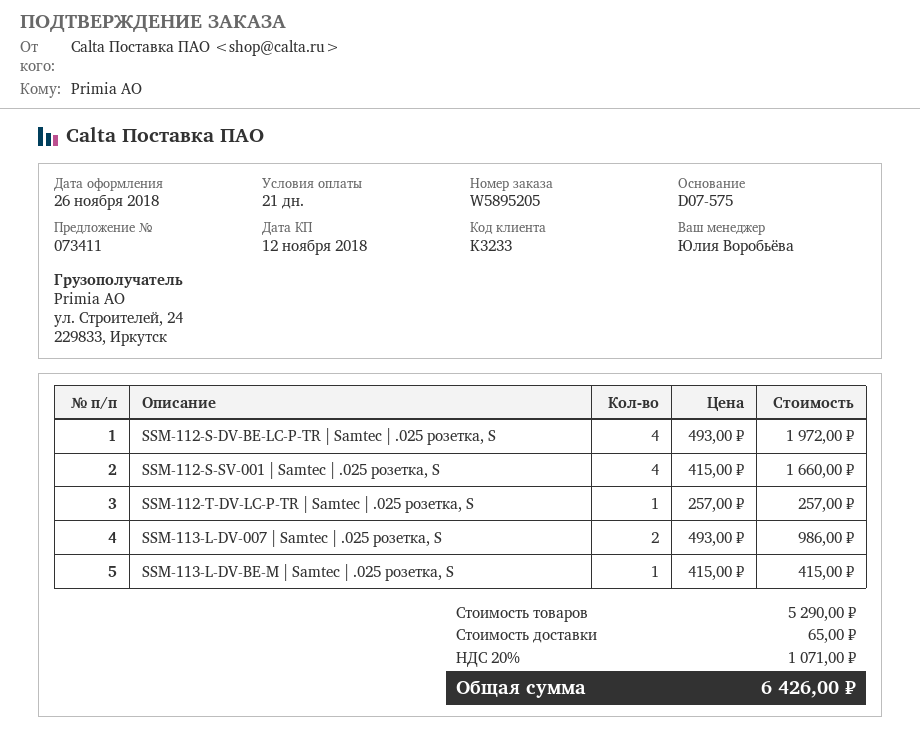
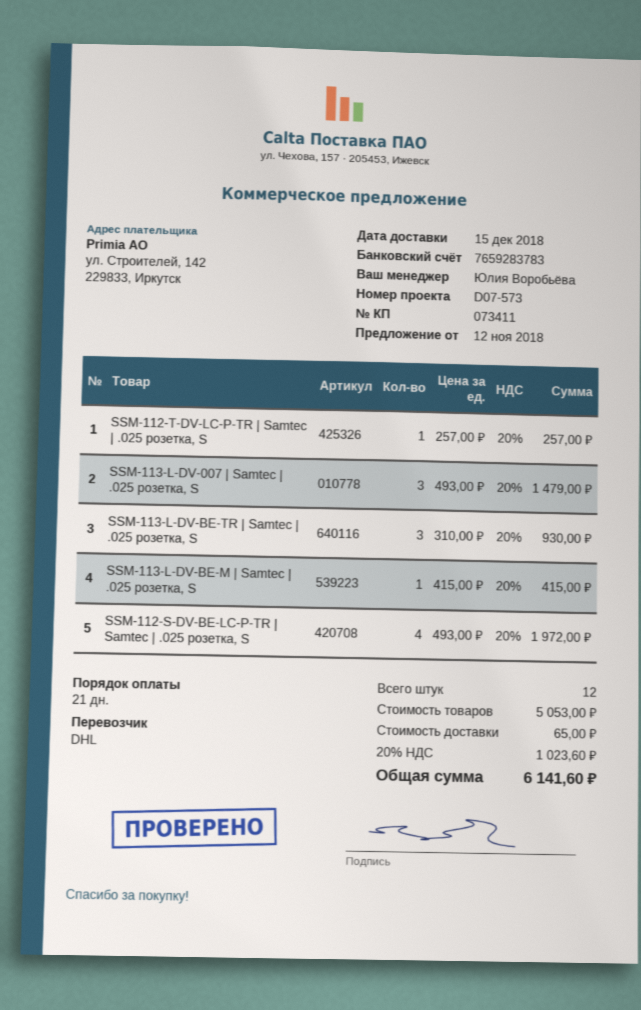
reference: D07-575 -> D07-573
SSM-112-S-SV-001 | Samtec | .025 розетка, S: 4 x 415.00 = 1660.00 -> none
SSM-113-L-DV-007 | Samtec | .025 розетка, S: 2 x 493.00 = 986.00 -> 3 x 493.00 = 1479.00
SSM-113-L-DV-BE-TR | Samtec | .025 розетка, S: none -> 3 x 310.00 = 930.00
subtotal: 5290.00 -> 5053.00
tax: 20% = 1071.00 -> 20% = 1023.60
total: 6426.00 -> 6141.60

